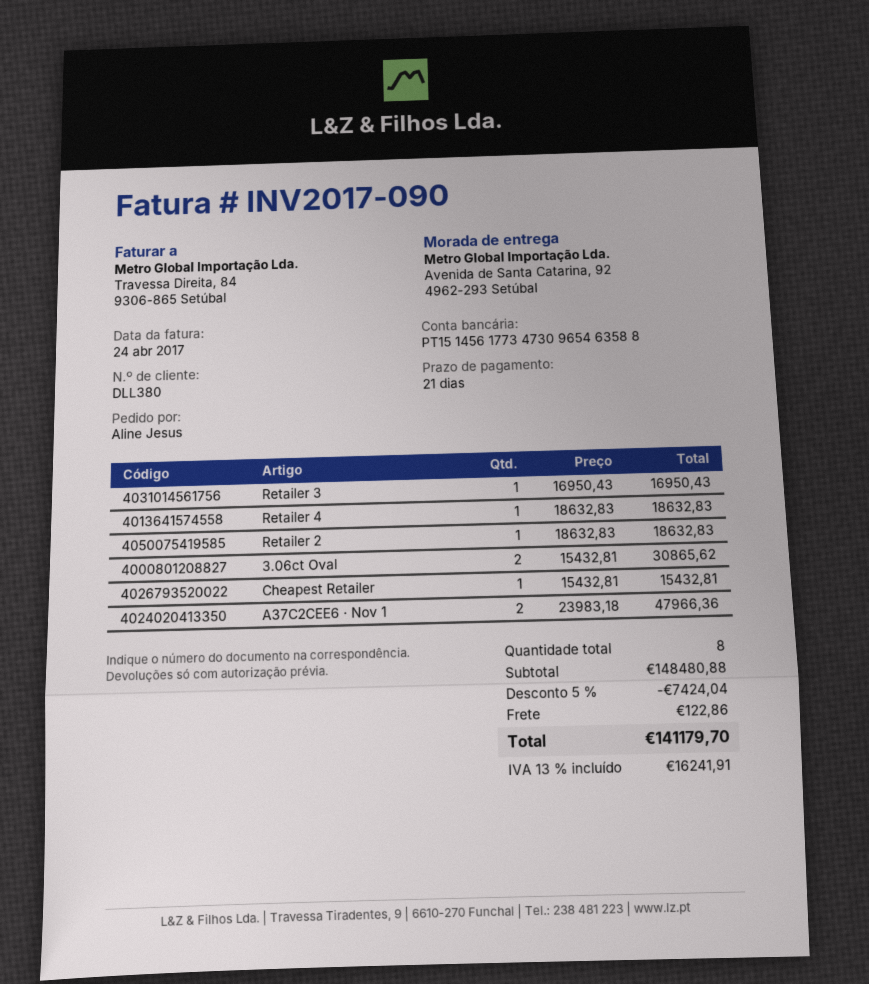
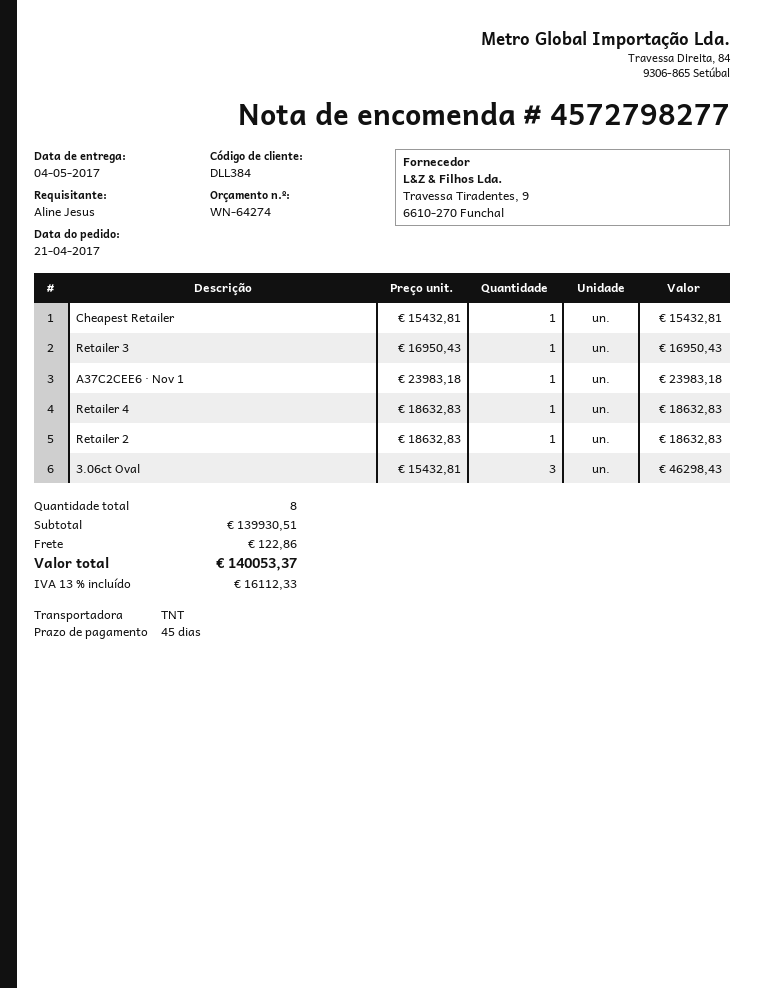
payment terms: 21 days -> 45 days
customer number: DLL380 -> DLL384
3.06ct Oval: 2 x 15432.81 = 30865.62 -> 3 x 15432.81 = 46298.43
A37C2CEE6 · Nov 1: 2 x 23983.18 = 47966.36 -> 1 x 23983.18 = 23983.18
subtotal: 148480.88 -> 139930.51
discount: 5% = 7424.04 -> none
tax: 13% = 16241.91 -> 13% = 16112.33
total: 141179.70 -> 140053.37

